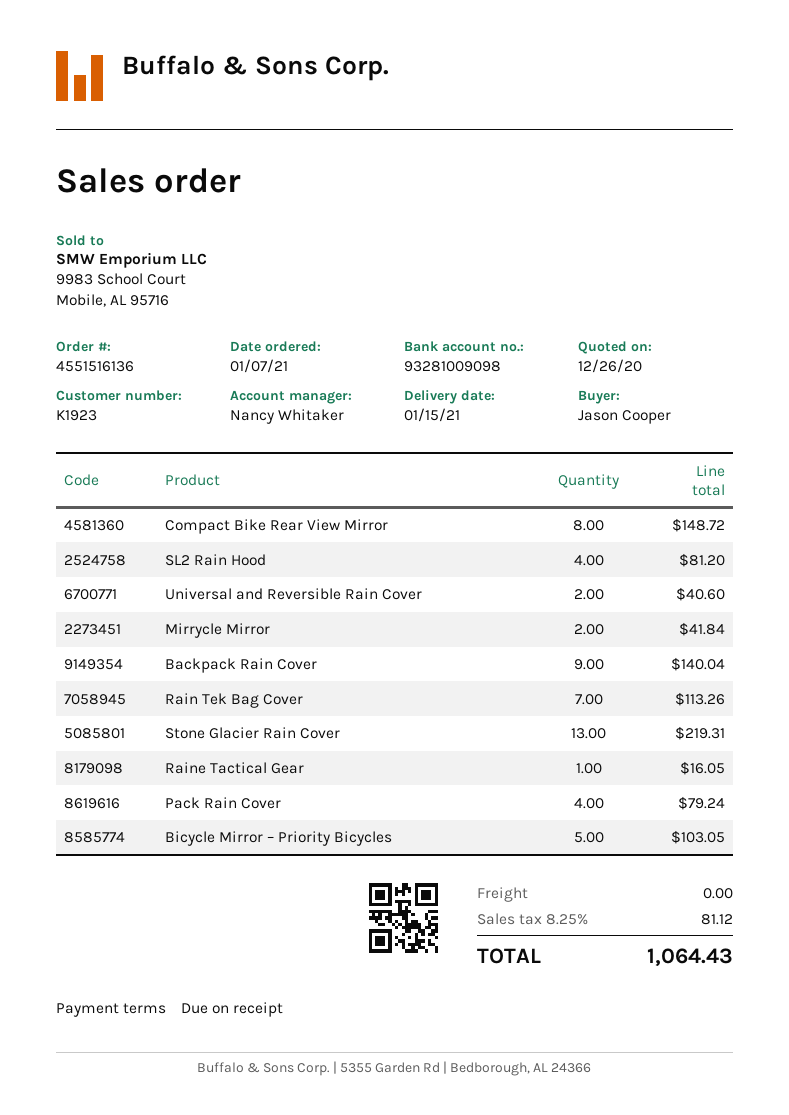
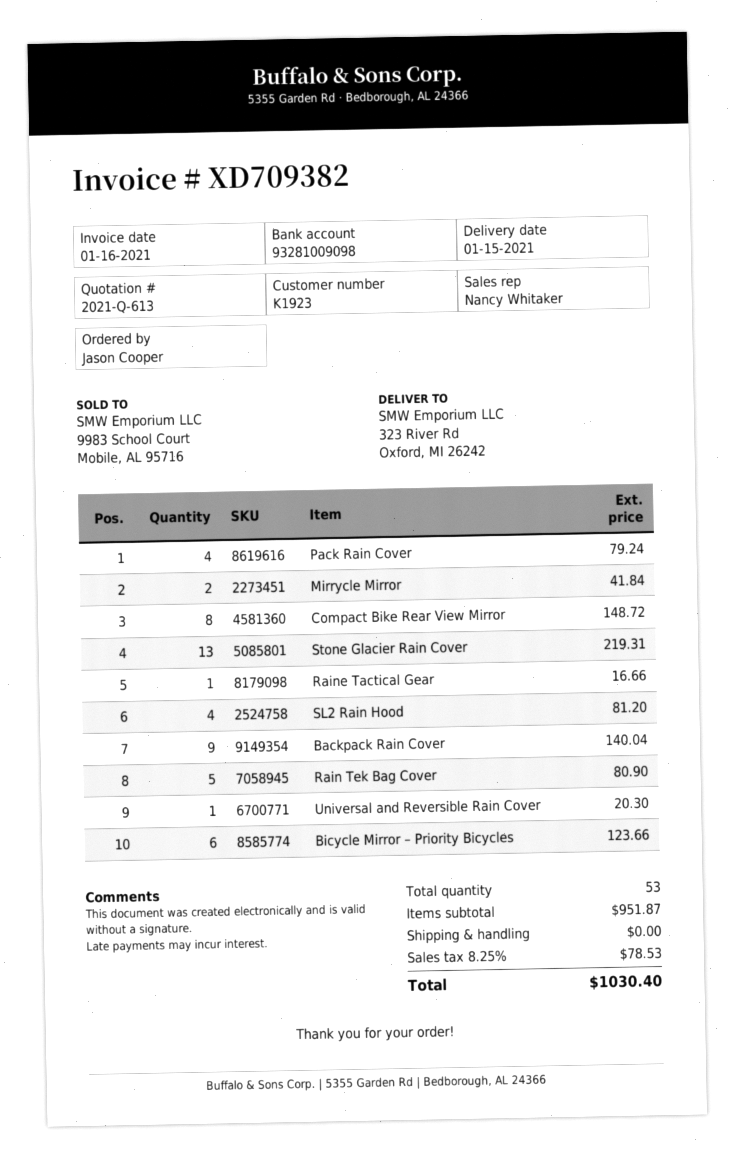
Universal and Reversible Rain Cover: 2 for 40.60 -> 1 for 20.30
Rain Tek Bag Cover: 7 for 113.26 -> 5 for 80.90
Raine Tactical Gear: 1 for 16.05 -> 1 for 16.66
Bicycle Mirror – Priority Bicycles: 5 for 103.05 -> 6 for 123.66
tax: 8.25% = 81.12 -> 8.25% = 78.53
total: 1064.43 -> 1030.40

